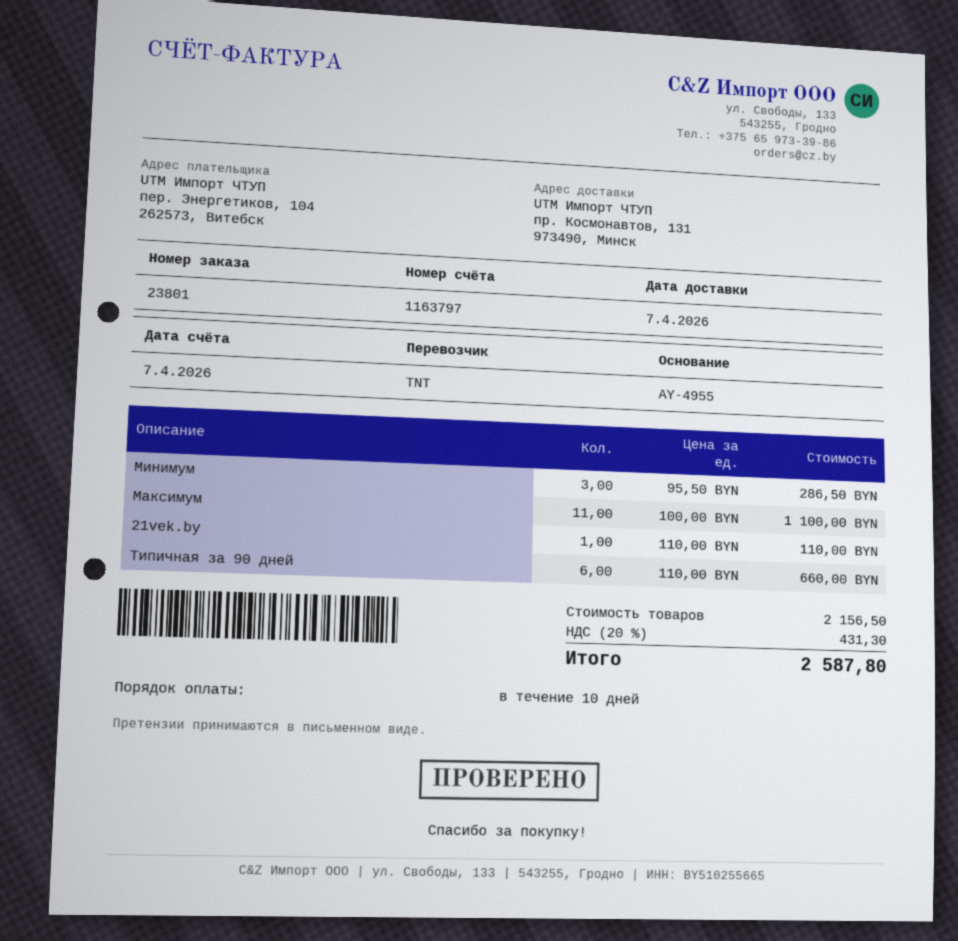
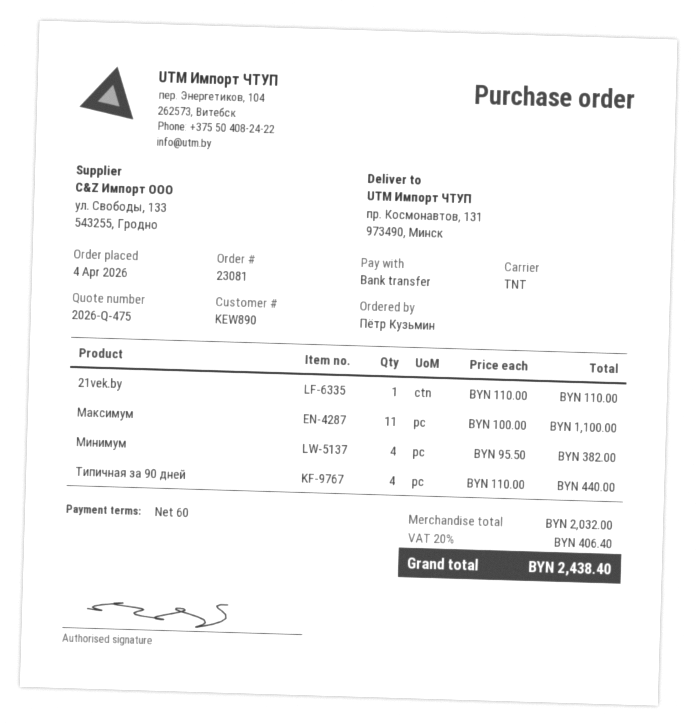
order number: 23801 -> 23081
payment terms: 10 days -> 60 days
Минимум: 3 x 95.50 = 286.50 -> 4 x 95.50 = 382.00
Типичная за 90 дней: 6 x 110.00 = 660.00 -> 4 x 110.00 = 440.00
subtotal: 2156.50 -> 2032.00
tax: 20% = 431.30 -> 20% = 406.40
total: 2587.80 -> 2438.40

